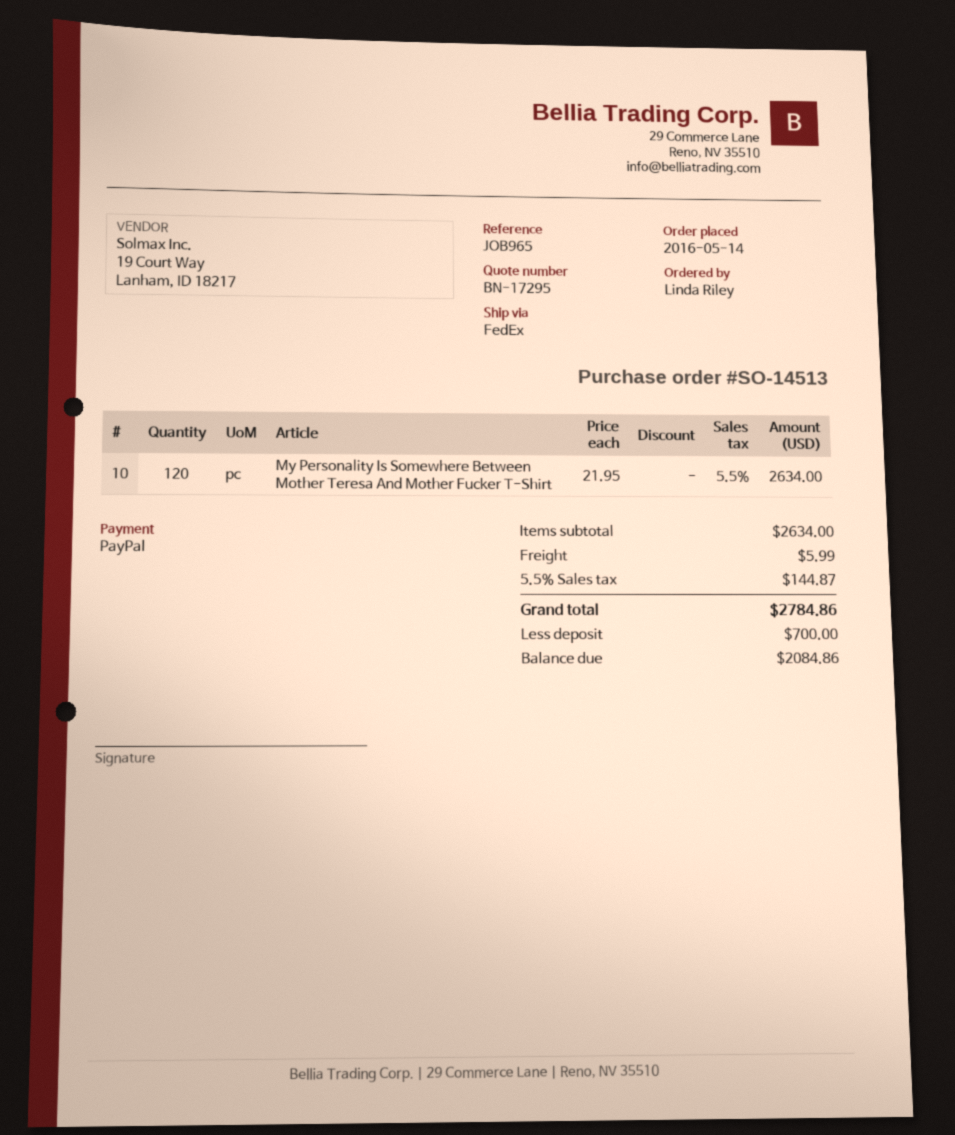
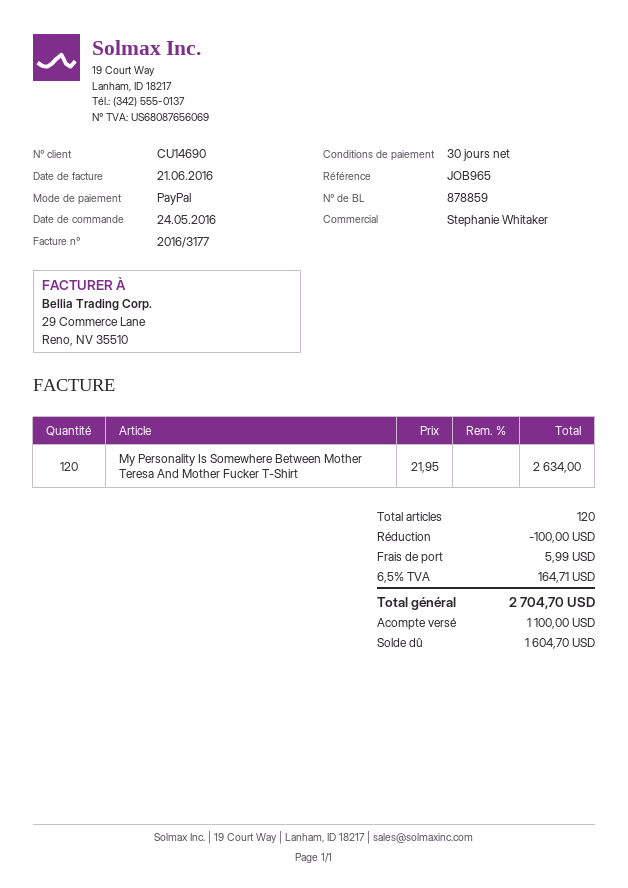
order date: 2016-05-14 -> 2016-05-24
discount: none -> 100.00
tax: 5.5% = 144.87 -> 6.5% = 164.71
total: 2784.86 -> 2704.70
deposit: 700.00 -> 1100.00
balance: 2084.86 -> 1604.70

